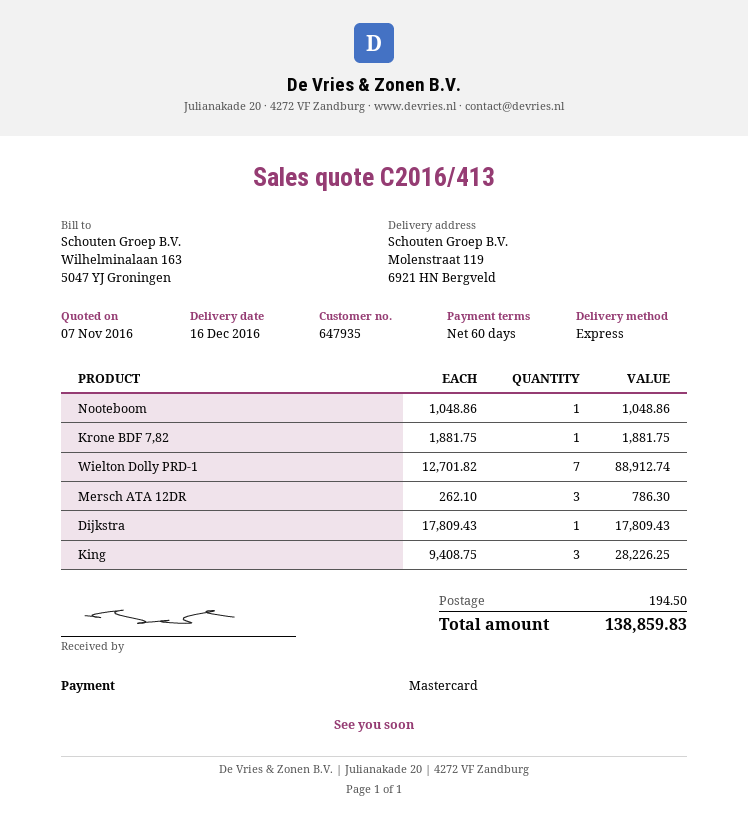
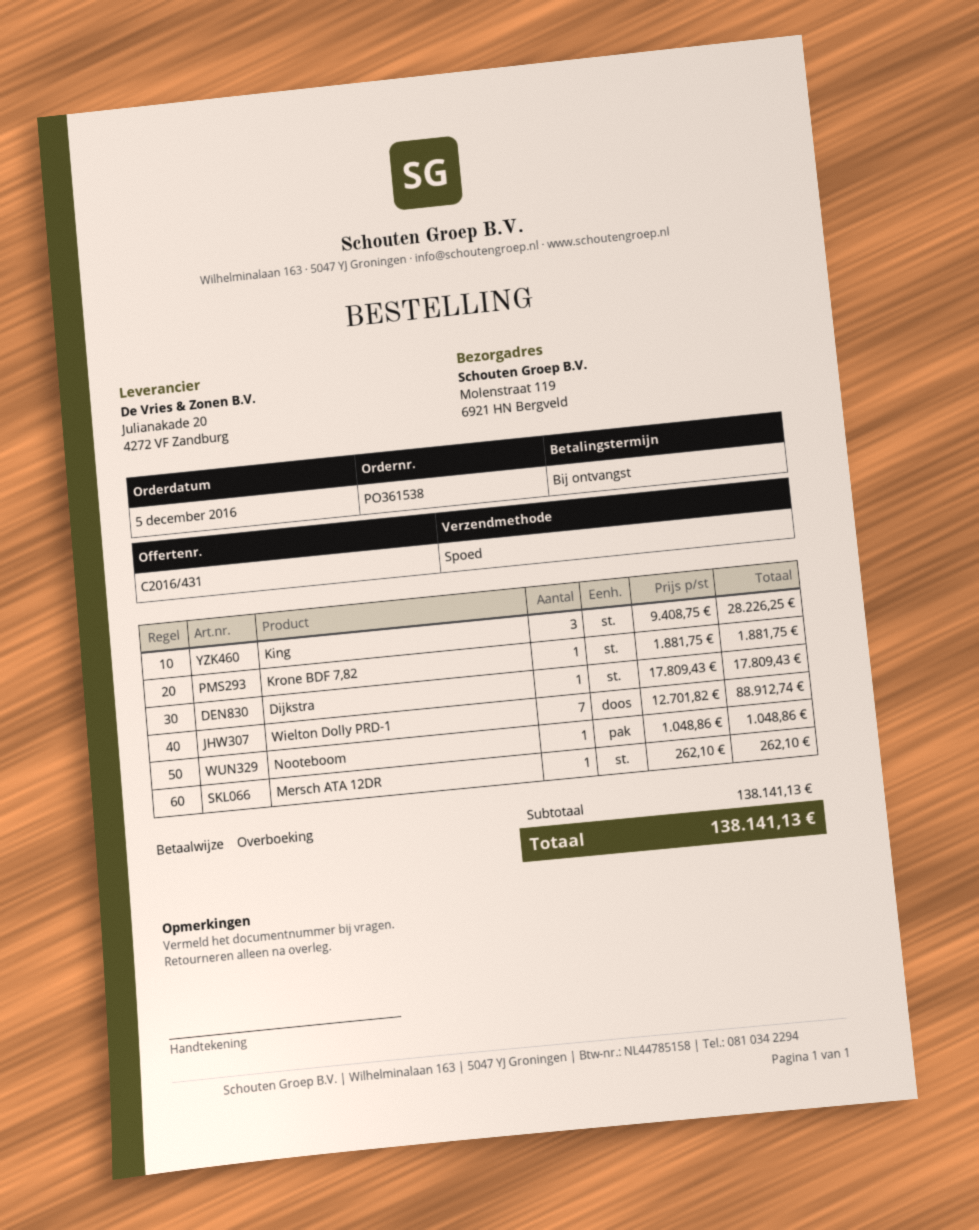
quote number: C2016/413 -> C2016/431
payment terms: 60 days -> on receipt
payment method: Mastercard -> bank transfer
Mersch ATA 12DR: 3 x 262.10 = 786.30 -> 1 x 262.10 = 262.10
shipping: 194.50 -> none
total: 138859.83 -> 138141.13

